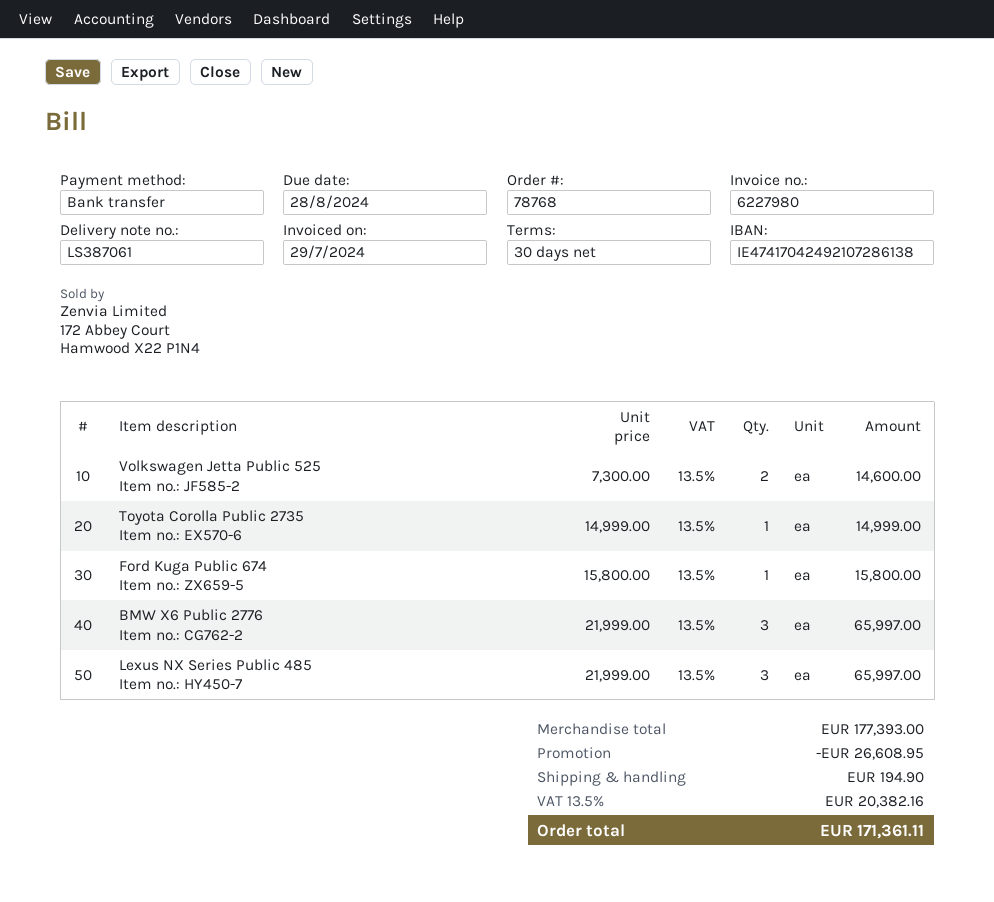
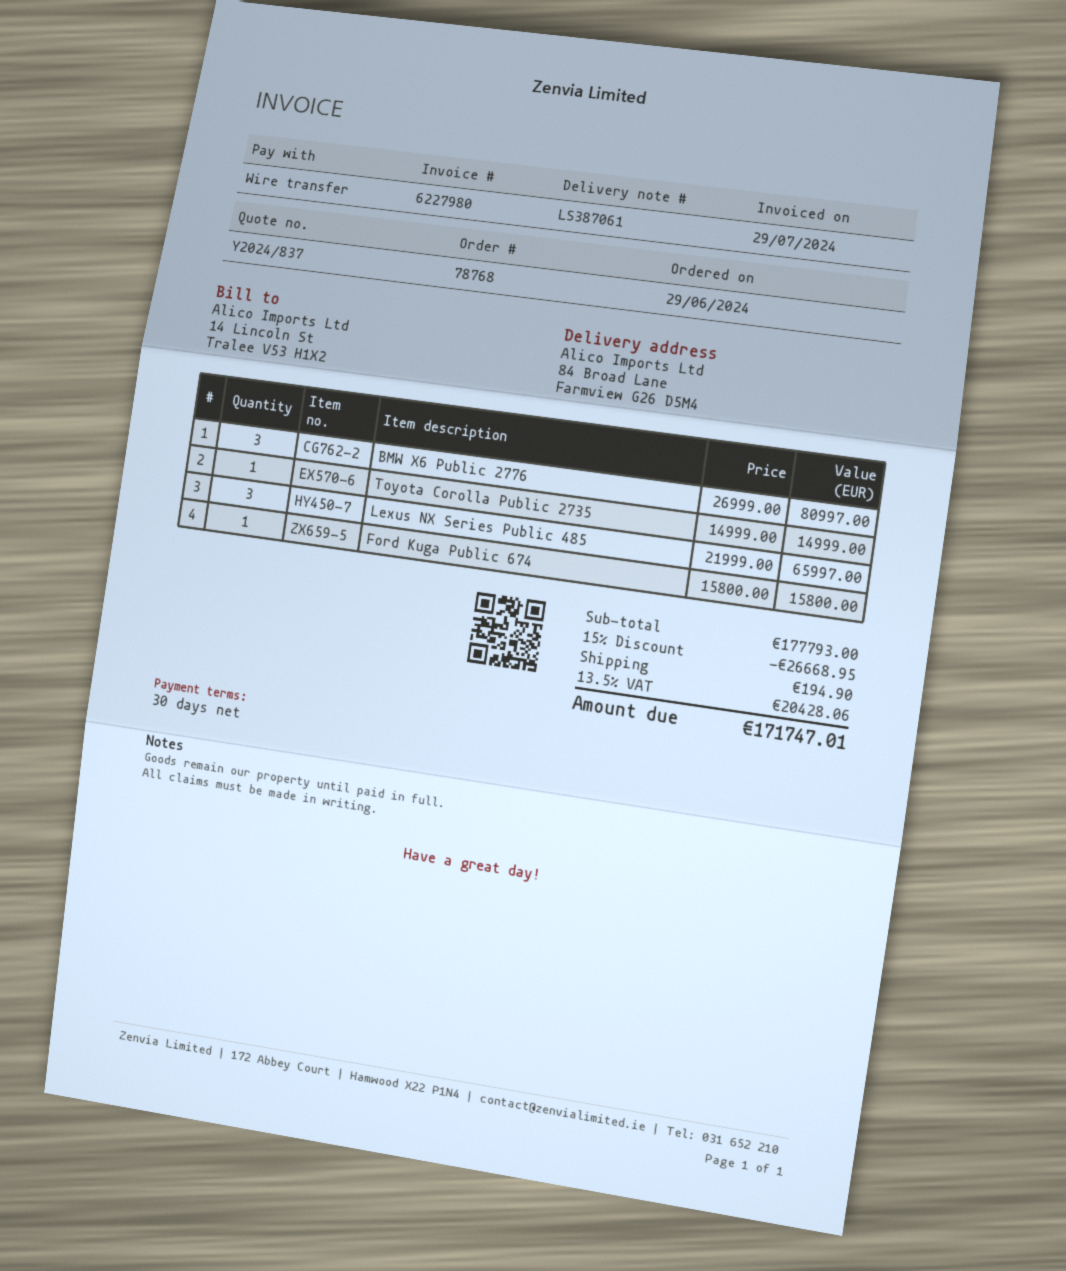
Volkswagen Jetta Public 525: 2 x 7300.00 = 14600.00 -> none
BMW X6 Public 2776: 3 x 21999.00 = 65997.00 -> 3 x 26999.00 = 80997.00
subtotal: 177393.00 -> 177793.00
discount: 26608.95 -> 26668.95
tax: 13.5% = 20382.16 -> 13.5% = 20428.06
total: 171361.11 -> 171747.01

